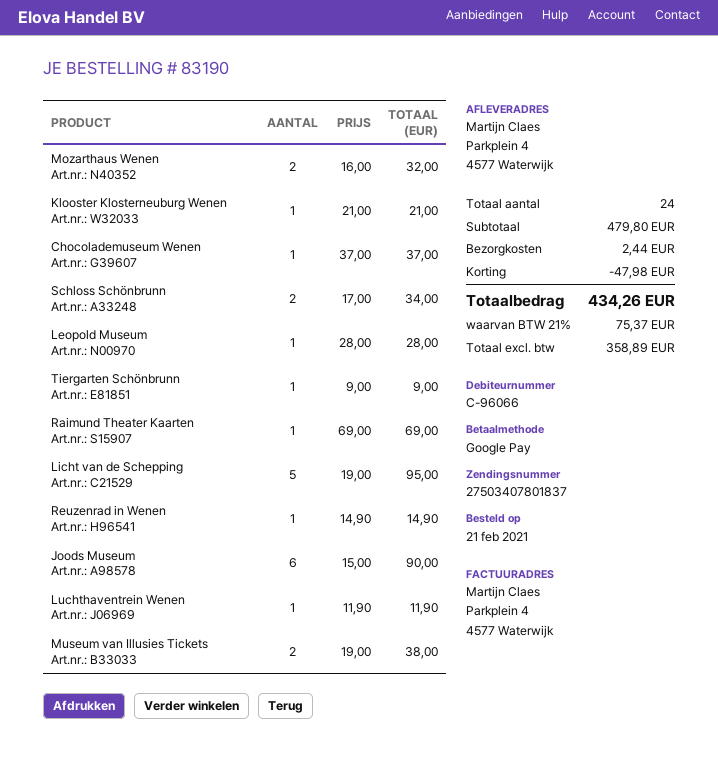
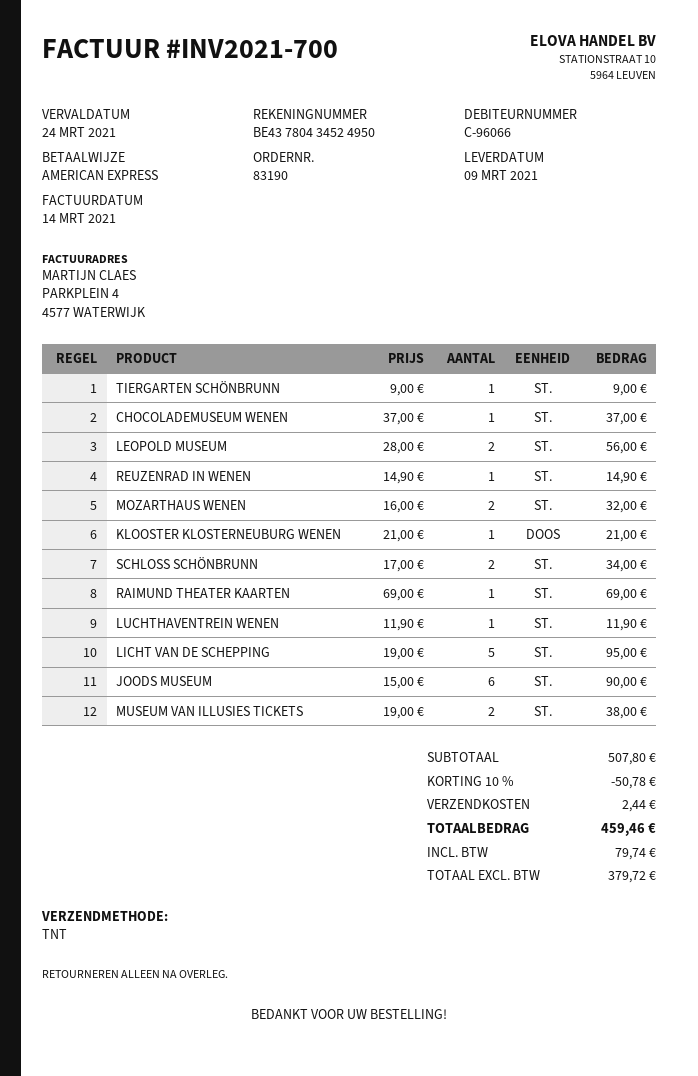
payment method: Google Pay -> American Express
Leopold Museum: 1 x 28.00 = 28.00 -> 2 x 28.00 = 56.00
subtotal: 479.80 -> 507.80
discount: 47.98 -> 50.78
net: 358.89 -> 379.72
tax: 75.37 -> 79.74
total: 434.26 -> 459.46

